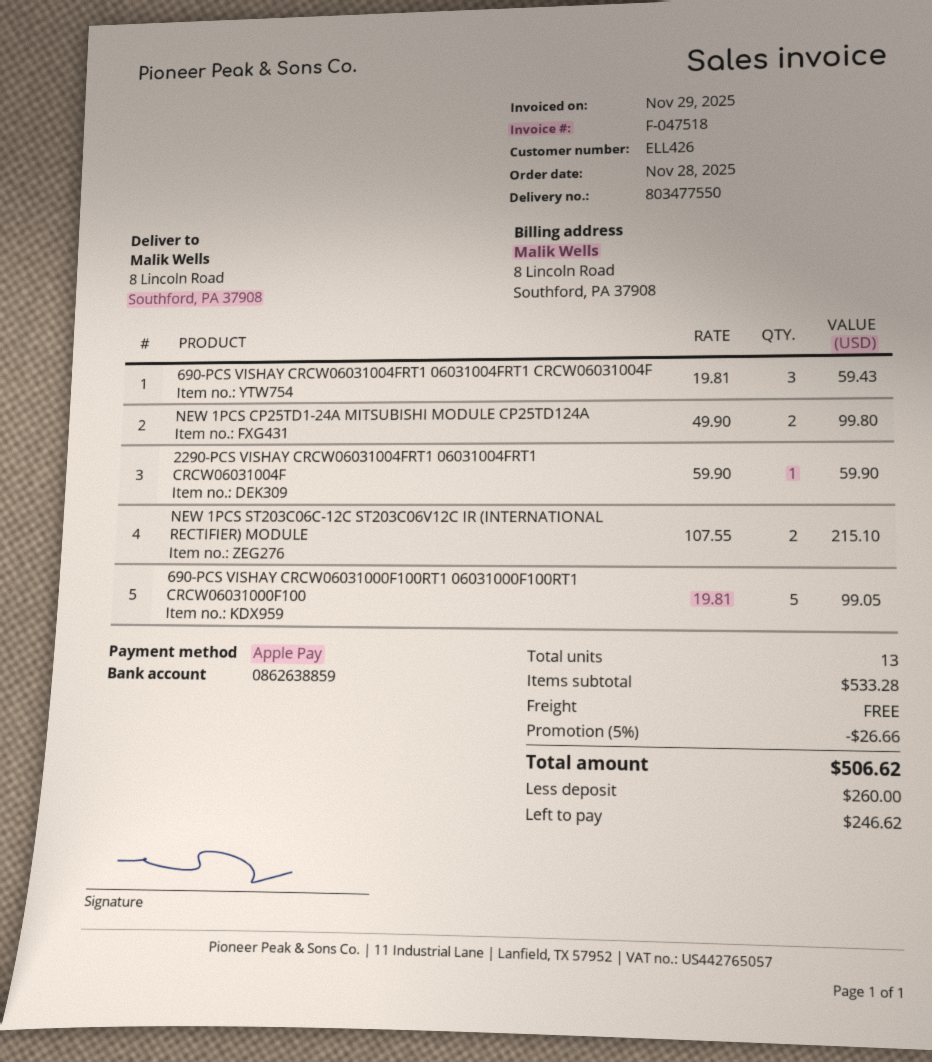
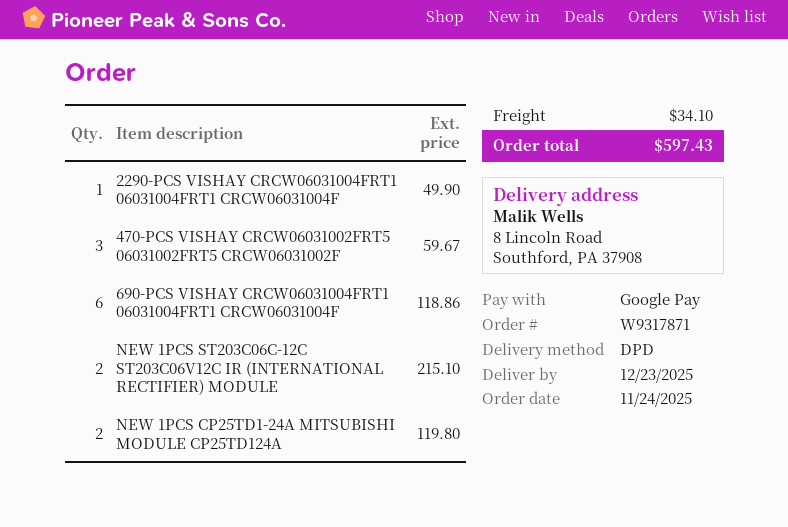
order date: 2025-11-28 -> 2025-11-24
payment method: Apple Pay -> Google Pay
690-PCS VISHAY CRCW06031004FRT1 06031004FRT1 CRCW06031004F: 3 for 59.43 -> 6 for 118.86
NEW 1PCS CP25TD1-24A MITSUBISHI MODULE CP25TD124A: 2 for 99.80 -> 2 for 119.80
2290-PCS VISHAY CRCW06031004FRT1 06031004FRT1 CRCW06031004F: 1 for 59.90 -> 1 for 49.90
690-PCS VISHAY CRCW06031000F100RT1 06031000F100RT1 CRCW06031000F100: 5 for 99.05 -> none
470-PCS VISHAY CRCW06031002FRT5 06031002FRT5 CRCW06031002F: none -> 3 for 59.67
discount: 5% = 26.66 -> none
shipping: 0.00 -> 34.10
total: 506.62 -> 597.43

